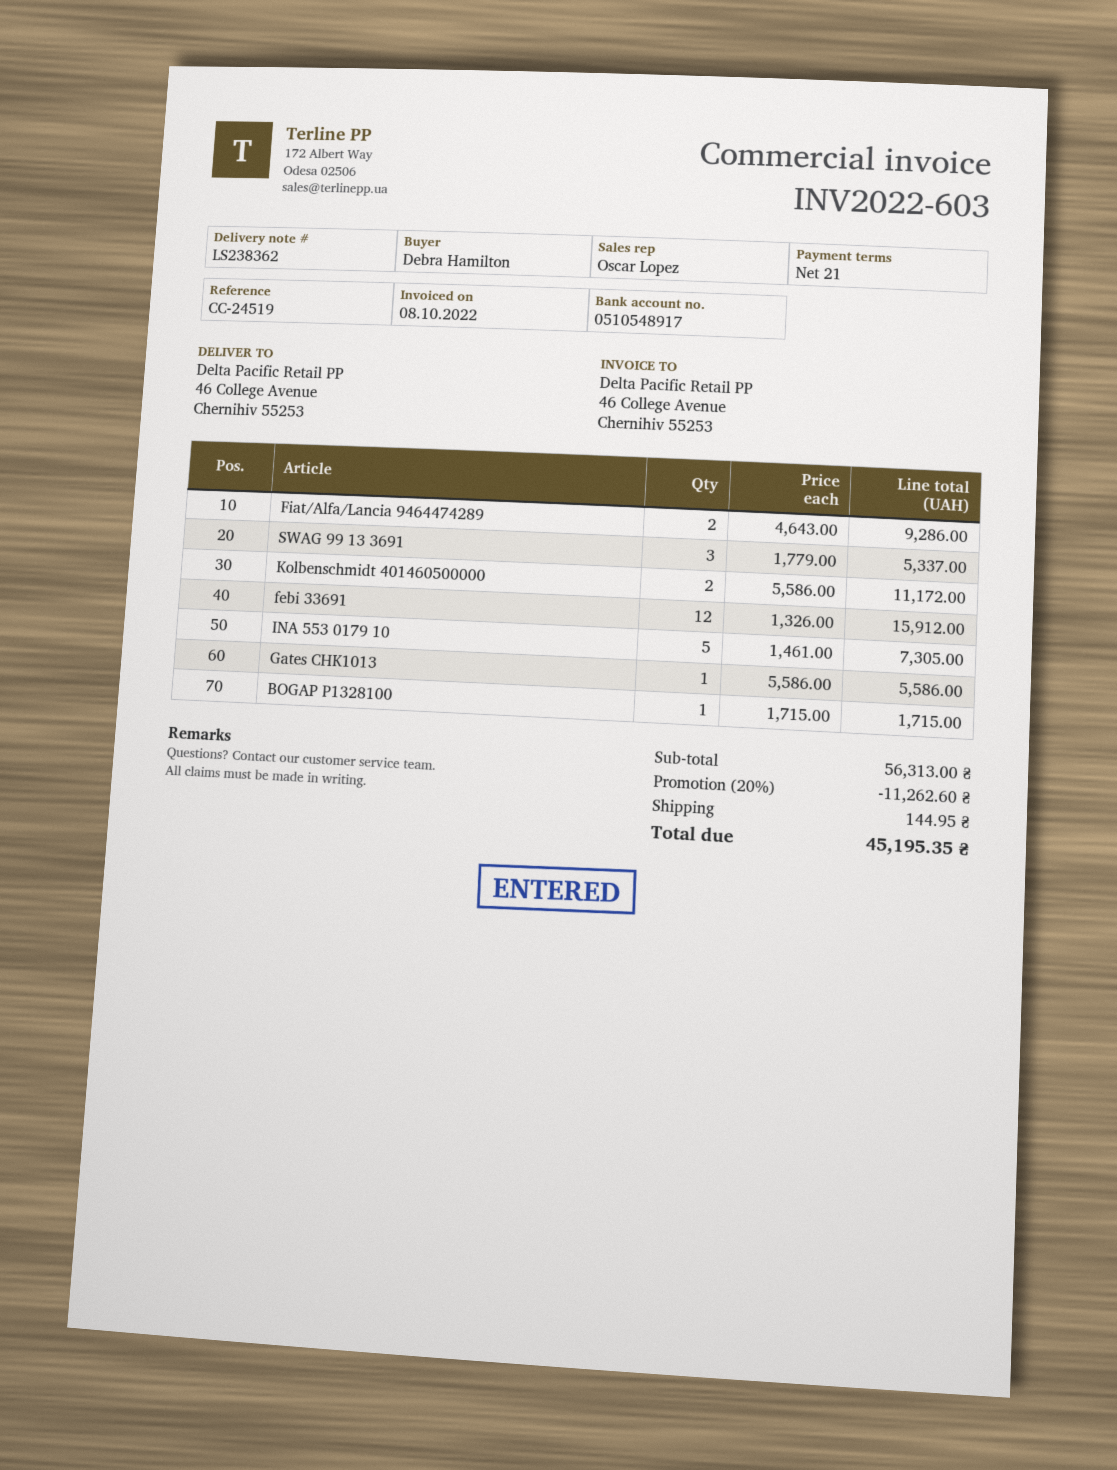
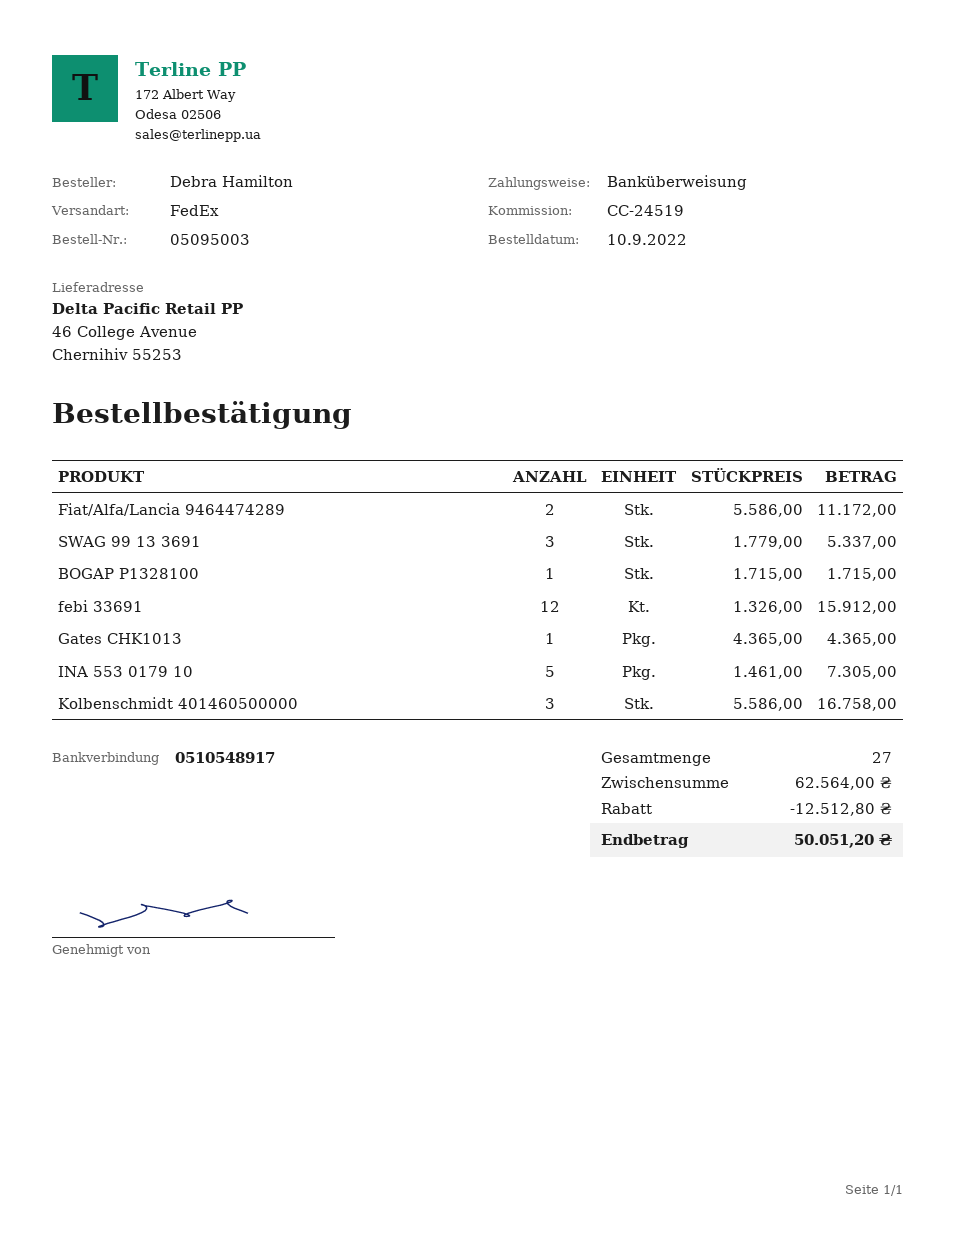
Fiat/Alfa/Lancia 9464474289: 2 x 4643.00 = 9286.00 -> 2 x 5586.00 = 11172.00
Kolbenschmidt 401460500000: 2 x 5586.00 = 11172.00 -> 3 x 5586.00 = 16758.00
Gates CHK1013: 1 x 5586.00 = 5586.00 -> 1 x 4365.00 = 4365.00
subtotal: 56313.00 -> 62564.00
discount: 11262.60 -> 12512.80
shipping: 144.95 -> none
total: 45195.35 -> 50051.20

